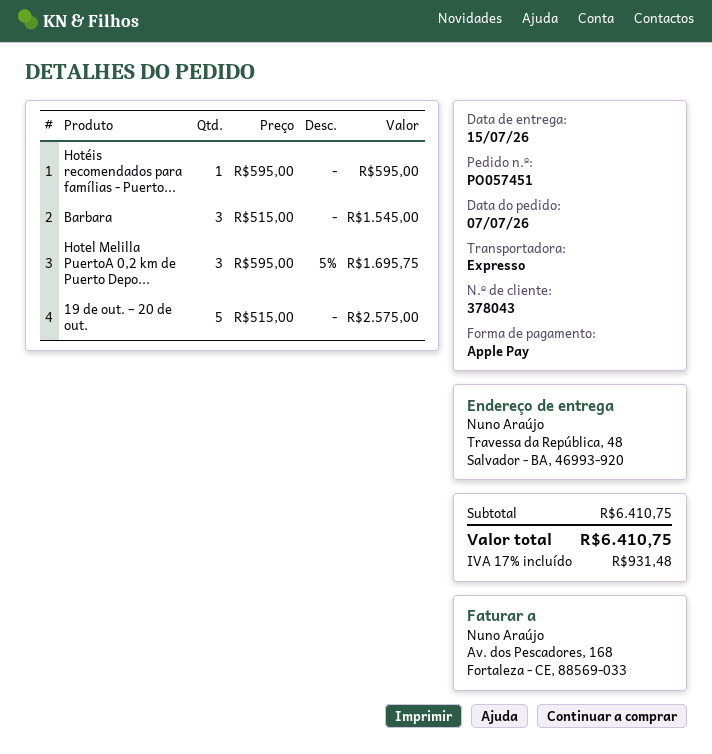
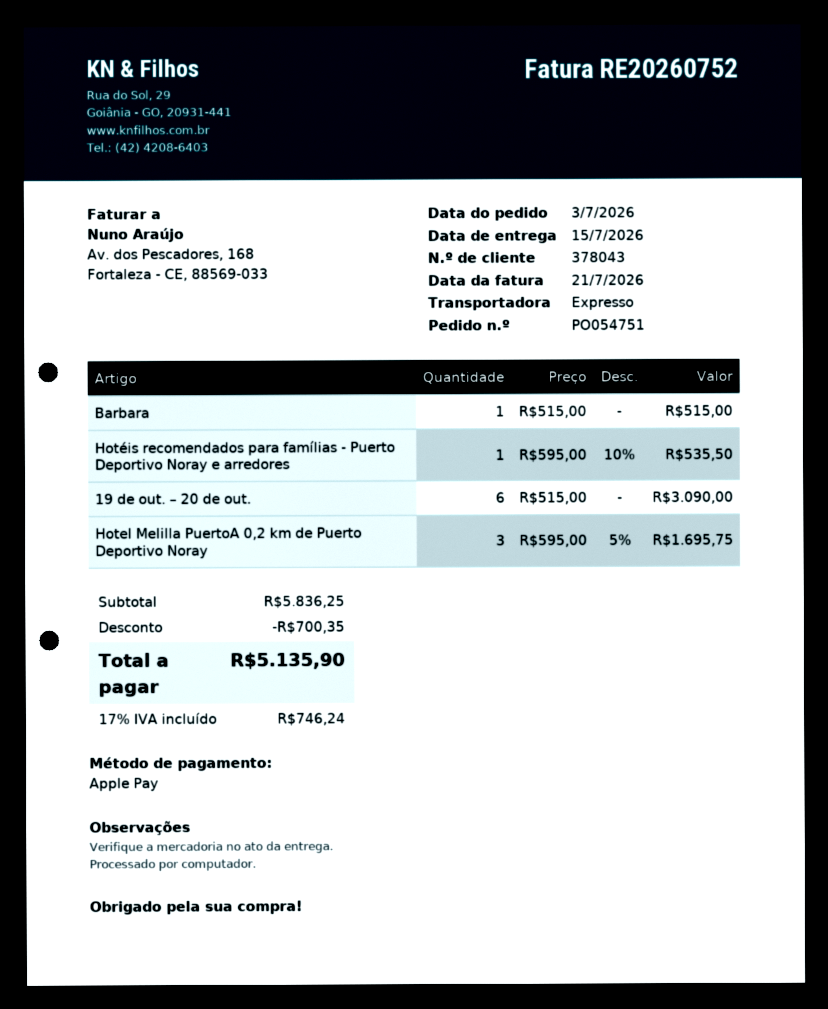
order number: PO057451 -> PO054751
order date: 2026-07-07 -> 2026-07-03
Hotéis recomendados para famílias - Puerto...: 1 x 595.00 = 595.00 -> 1 x 595.00 - 10% = 535.50
Barbara: 3 x 515.00 = 1545.00 -> 1 x 515.00 = 515.00
19 de out. – 20 de out.: 5 x 515.00 = 2575.00 -> 6 x 515.00 = 3090.00
subtotal: 6410.75 -> 5836.25
discount: none -> 700.35
tax: 17% = 931.48 -> 17% = 746.24
total: 6410.75 -> 5135.90

